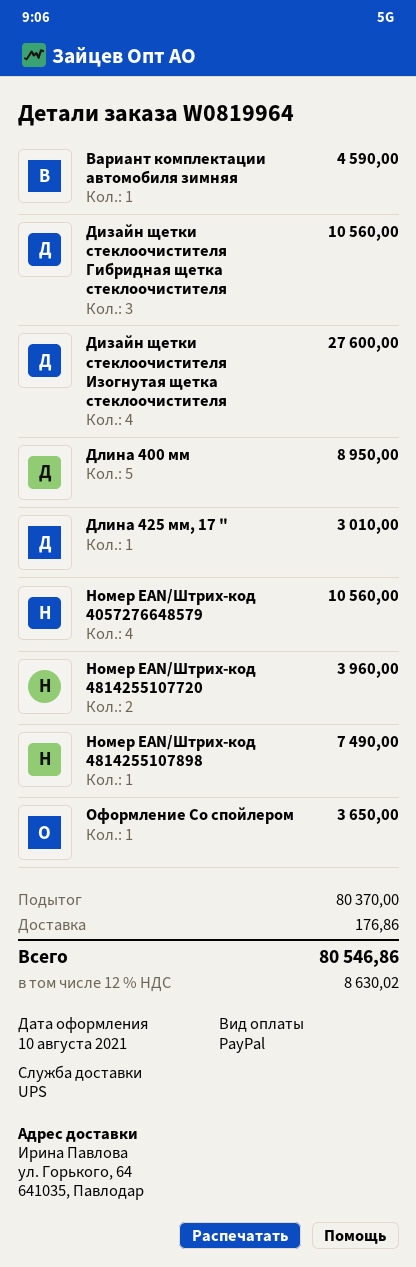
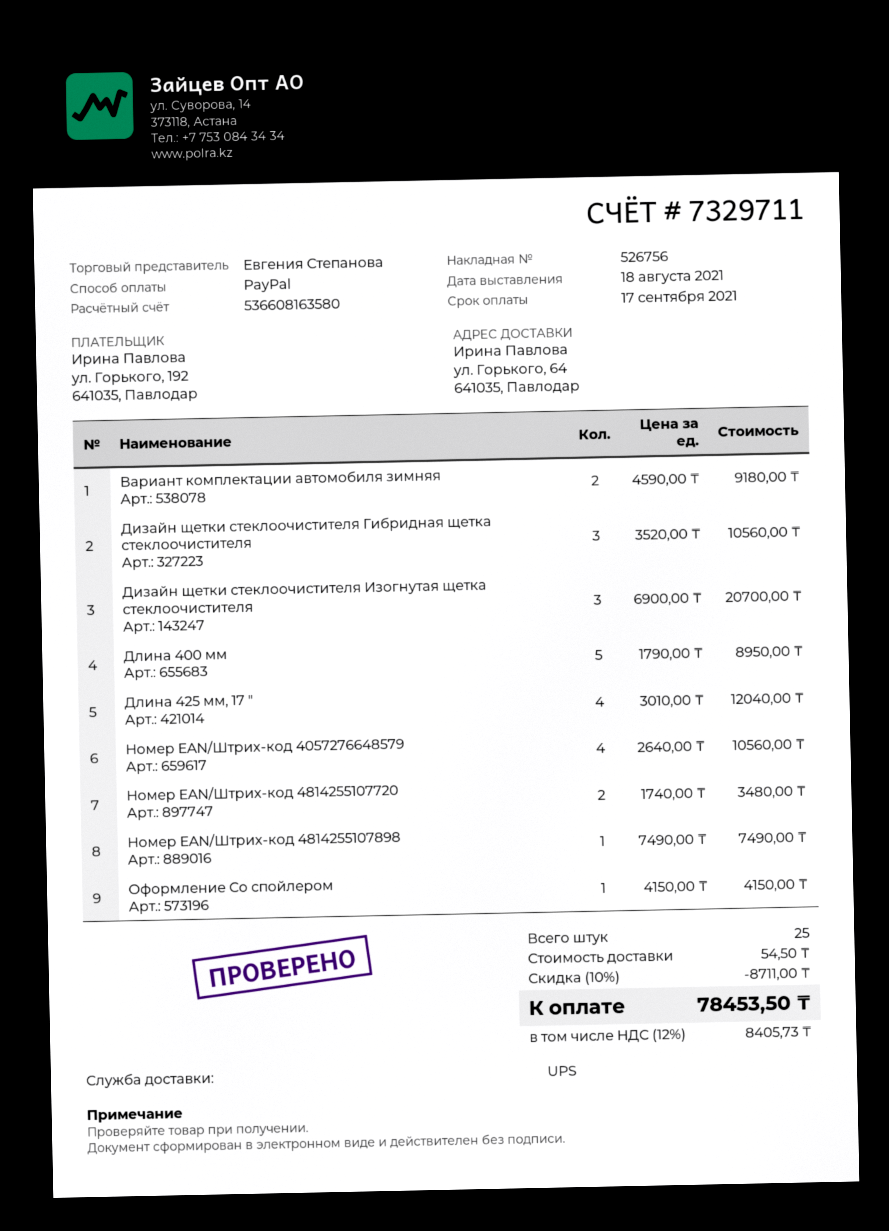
Вариант комплектации автомобиля зимняя: 1 for 4590.00 -> 2 for 9180.00
Дизайн щетки стеклоочистителя Изогнутая щетка стеклоочистителя: 4 for 27600.00 -> 3 for 20700.00
Длина 425 мм, 17 ": 1 for 3010.00 -> 4 for 12040.00
Номер EAN/Штрих-код 4814255107720: 2 for 3960.00 -> 2 for 3480.00
Оформление Со спойлером: 1 for 3650.00 -> 1 for 4150.00
discount: none -> 10% = 8711.00
shipping: 176.86 -> 54.50
tax: 12% = 8630.02 -> 12% = 8405.73
total: 80546.86 -> 78453.50

